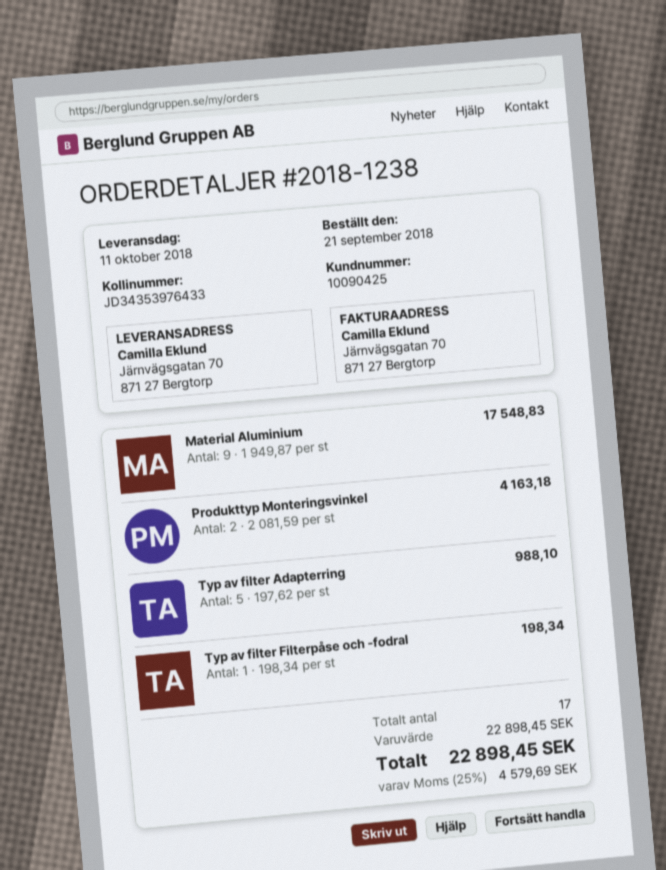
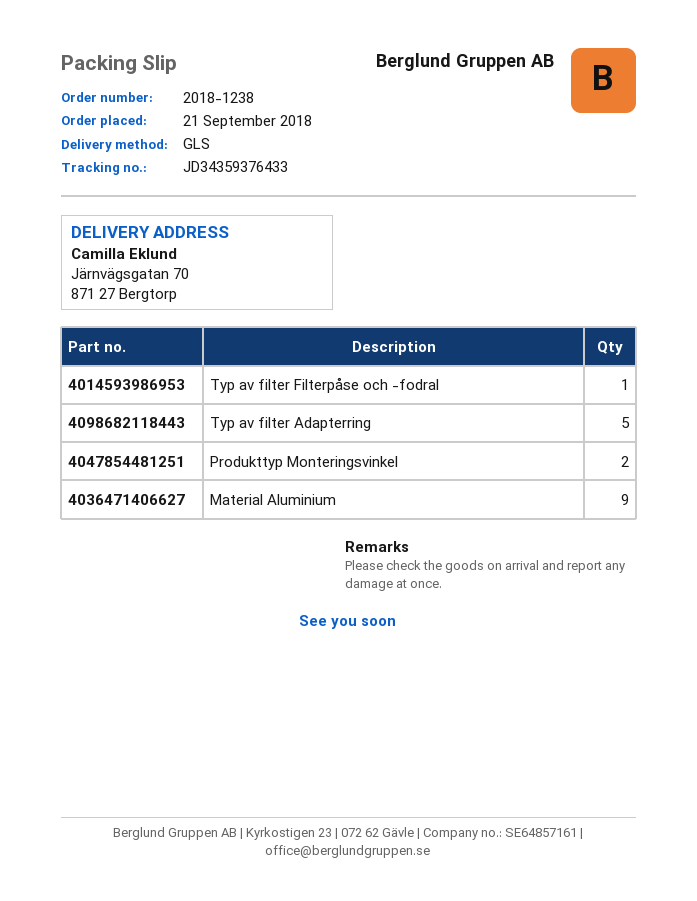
tracking number: JD34353976433 -> JD34359376433

